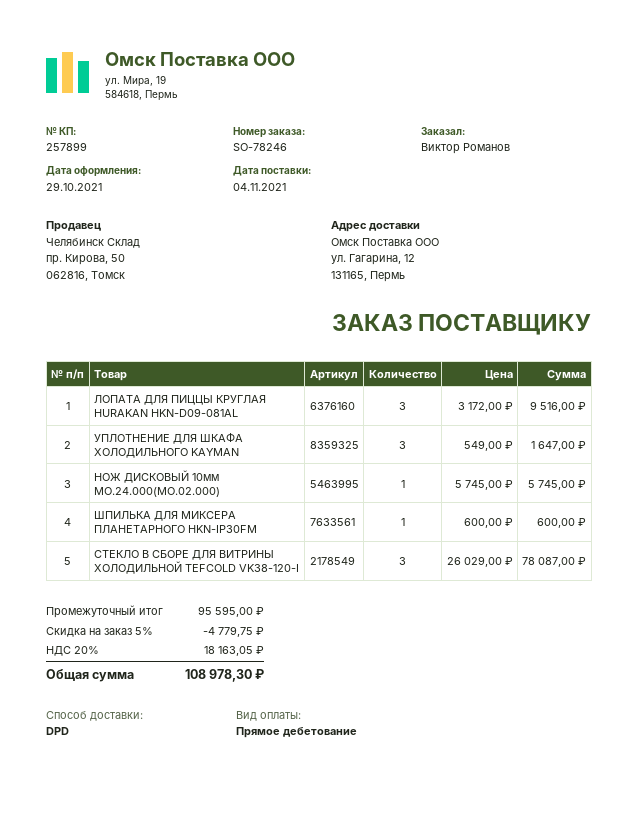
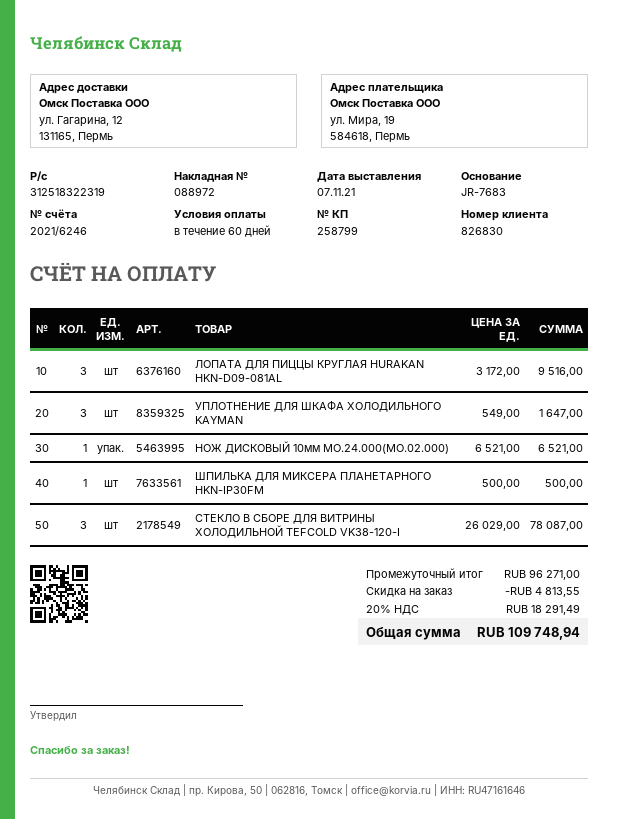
quote number: 257899 -> 258799
НОЖ ДИСКОВЫЙ 10мм МО.24.000(МО.02.000): 1 x 5745.00 = 5745.00 -> 1 x 6521.00 = 6521.00
ШПИЛЬКА ДЛЯ МИКСЕРА ПЛАНЕТАРНОГО HKN-IP30FM: 1 x 600.00 = 600.00 -> 1 x 500.00 = 500.00
subtotal: 95595.00 -> 96271.00
discount: 4779.75 -> 4813.55
tax: 20% = 18163.05 -> 20% = 18291.49
total: 108978.30 -> 109748.94

